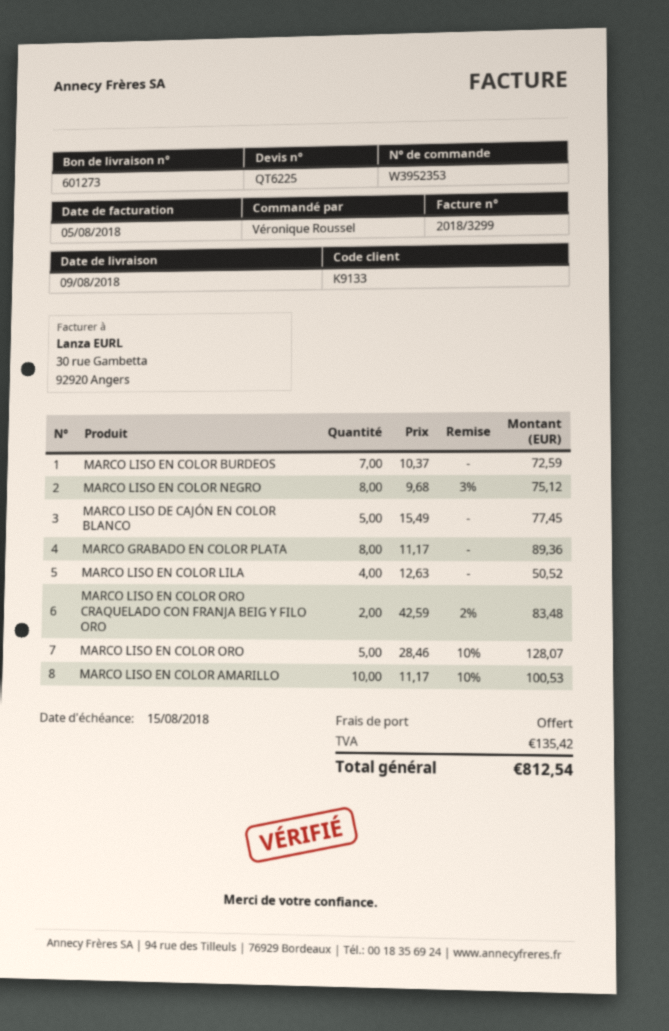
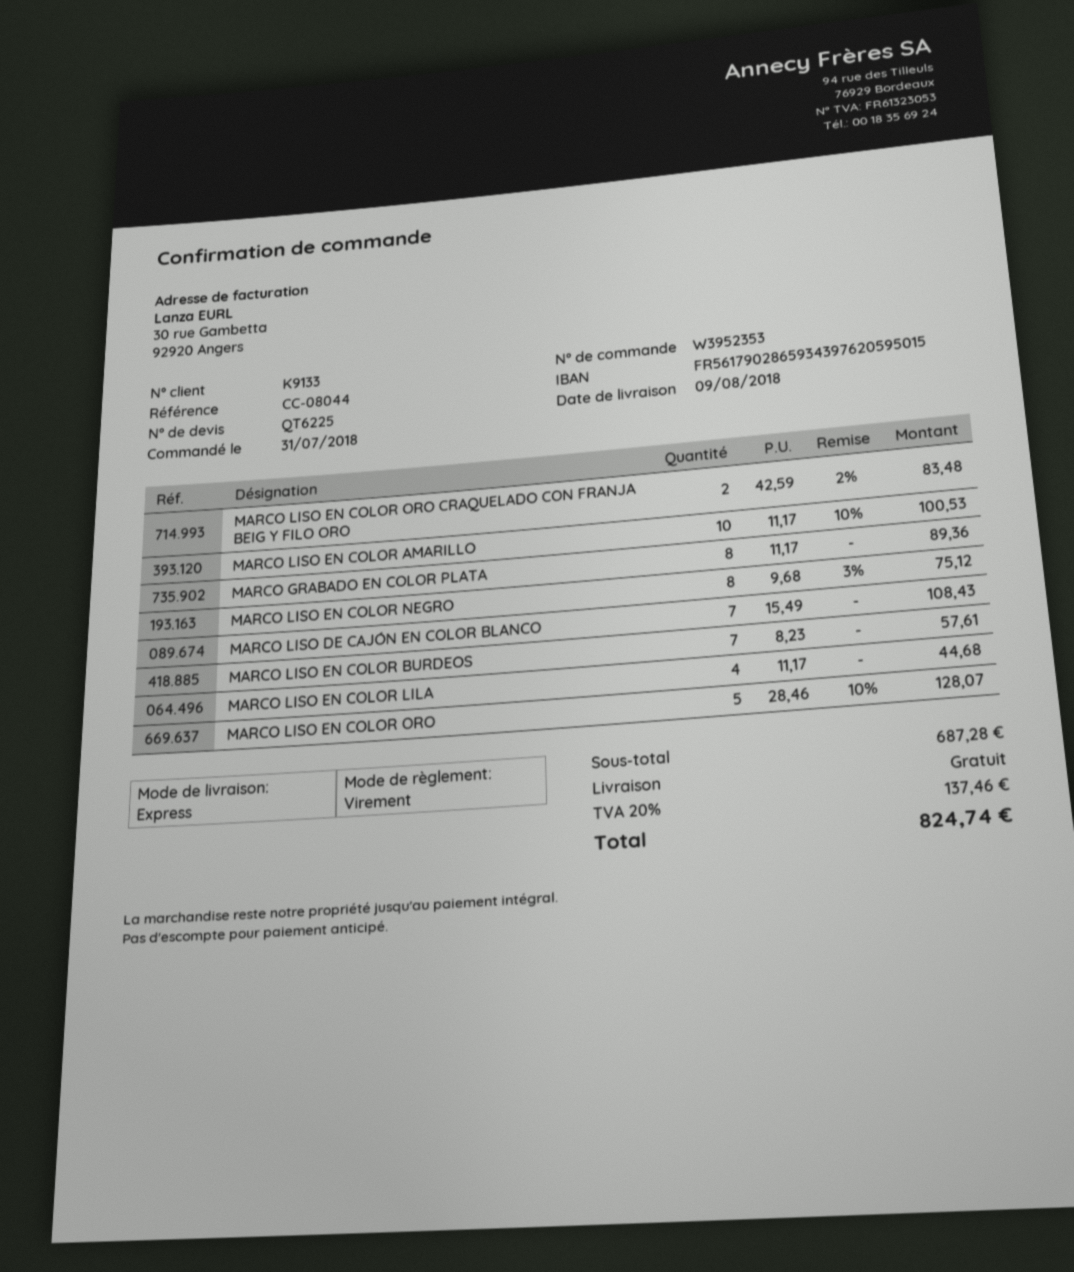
MARCO LISO EN COLOR BURDEOS: 7 x 10.37 = 72.59 -> 7 x 8.23 = 57.61
MARCO LISO DE CAJÓN EN COLOR BLANCO: 5 x 15.49 = 77.45 -> 7 x 15.49 = 108.43
MARCO LISO EN COLOR LILA: 4 x 12.63 = 50.52 -> 4 x 11.17 = 44.68
tax: 135.42 -> 137.46
total: 812.54 -> 824.74

